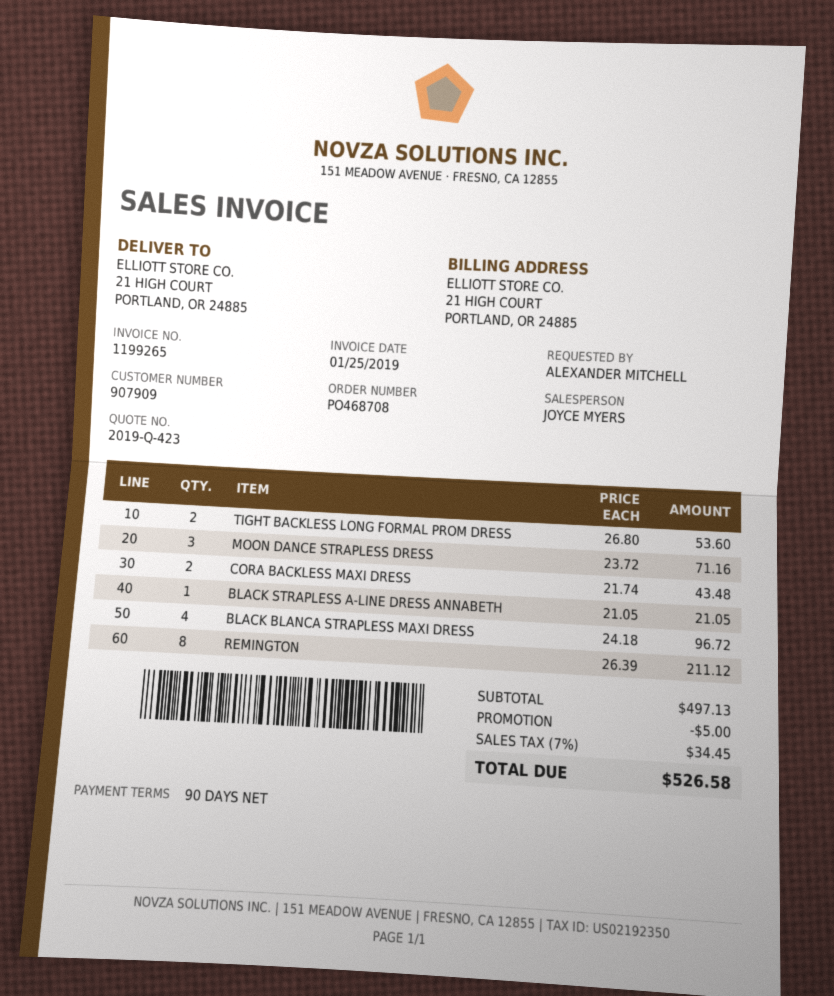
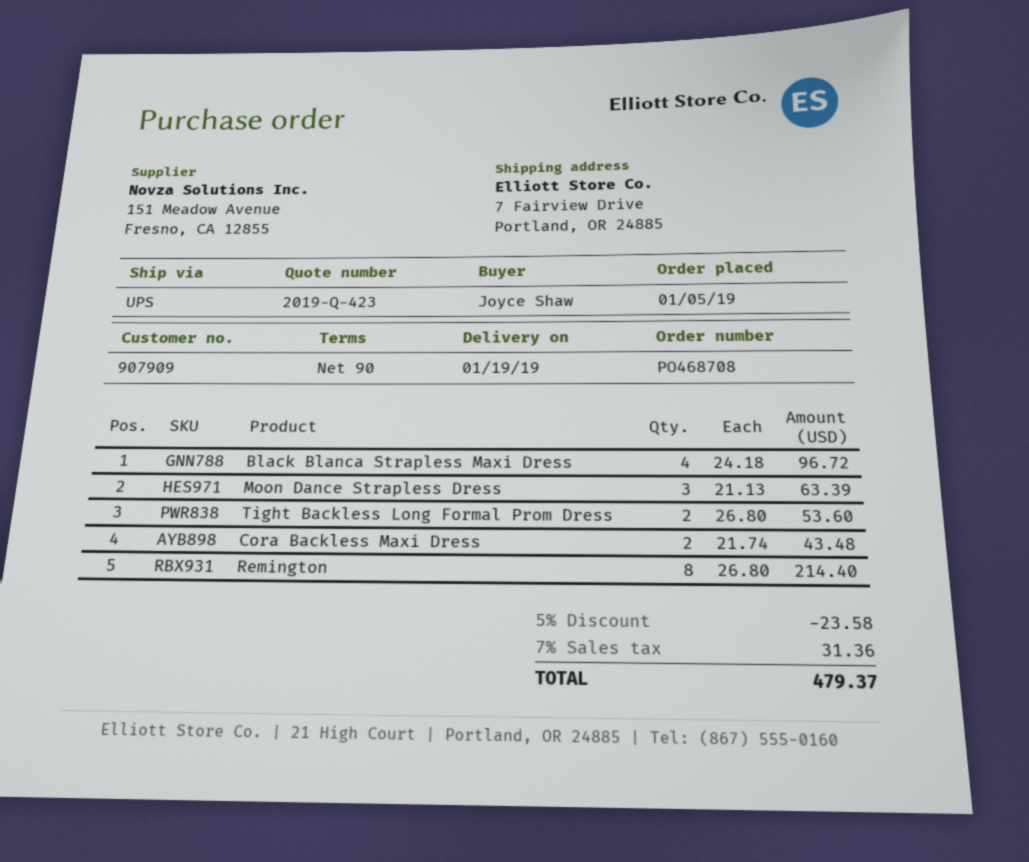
ordered by: ALEXANDER MITCHELL -> Joyce Shaw
ship to: 21 HIGH COURT, PORTLAND, OR 24885 -> 7 Fairview Drive, Portland, OR 24885
MOON DANCE STRAPLESS DRESS: 3 x 23.72 = 71.16 -> 3 x 21.13 = 63.39
BLACK STRAPLESS A-LINE DRESS ANNABETH: 1 x 21.05 = 21.05 -> none
REMINGTON: 8 x 26.39 = 211.12 -> 8 x 26.80 = 214.40
discount: 5.00 -> 23.58
tax: 7% = 34.45 -> 7% = 31.36
total: 526.58 -> 479.37

